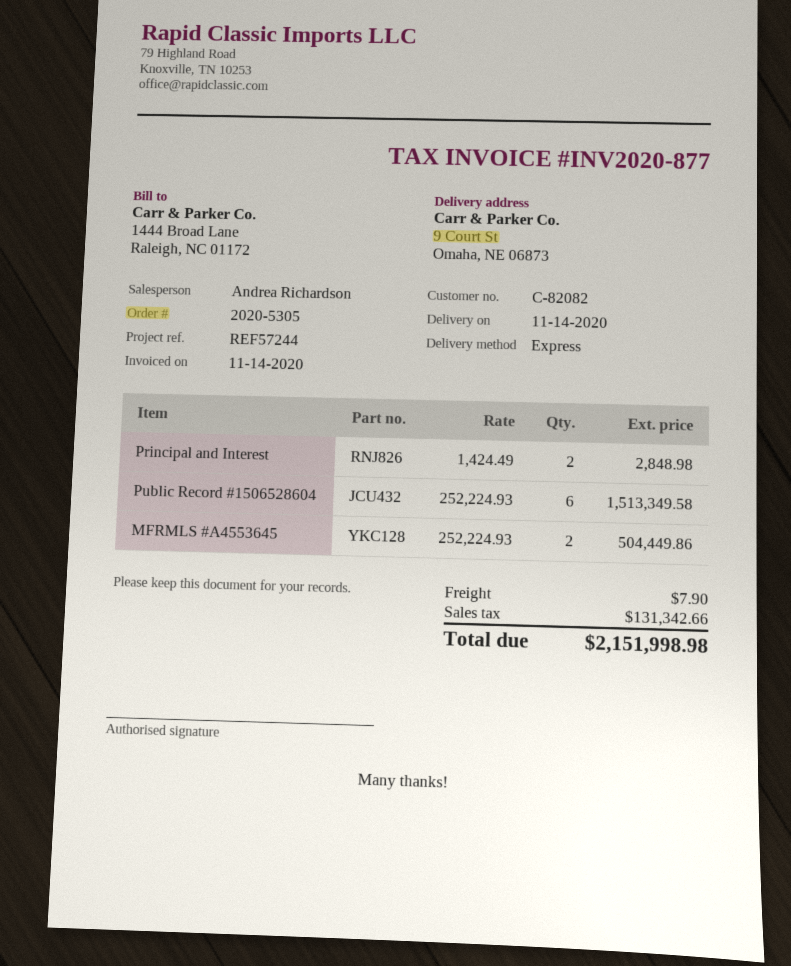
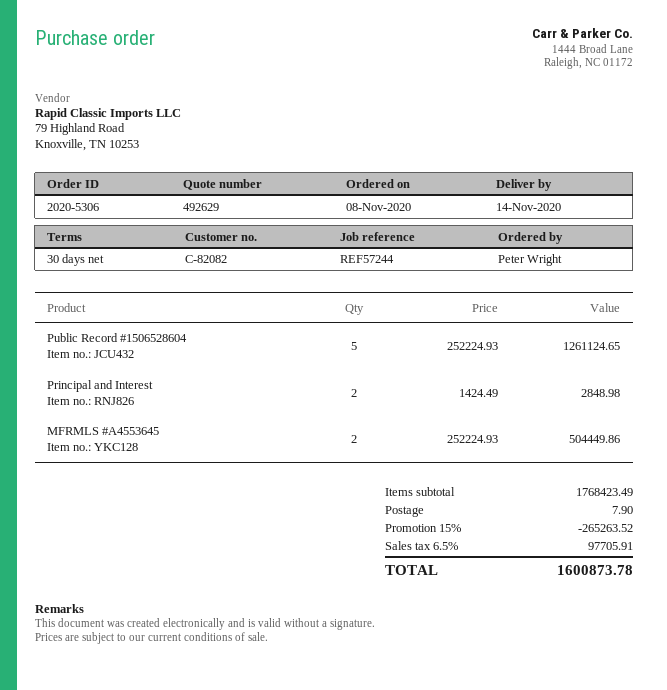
order number: 2020-5305 -> 2020-5306
Public Record #1506528604: 6 x 252224.93 = 1513349.58 -> 5 x 252224.93 = 1261124.65
discount: none -> 15% = 265263.52
tax: 131342.66 -> 97705.91
total: 2151998.98 -> 1600873.78

